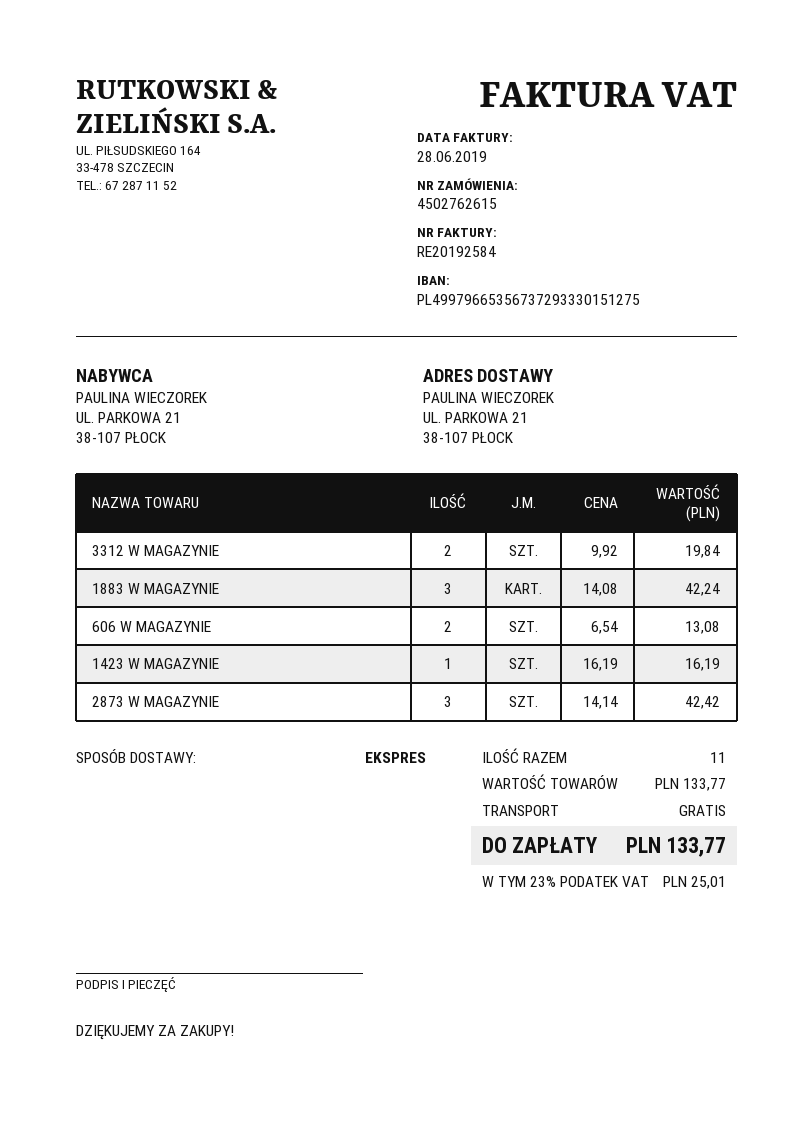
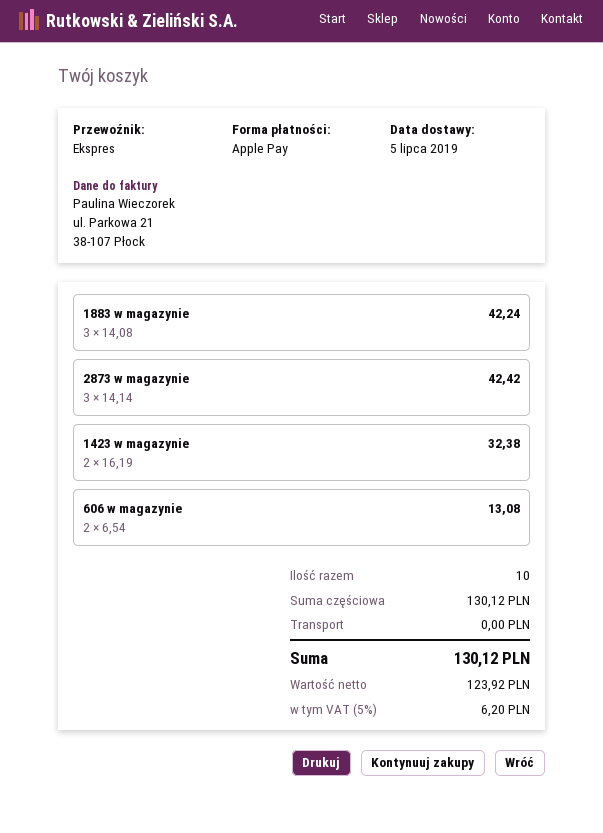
3312 W MAGAZYNIE: 2 x 9.92 = 19.84 -> none
1423 W MAGAZYNIE: 1 x 16.19 = 16.19 -> 2 x 16.19 = 32.38
total quantity: 11 -> 10
subtotal: 133.77 -> 130.12
tax: 23% = 25.01 -> 5% = 6.20
total: 133.77 -> 130.12

